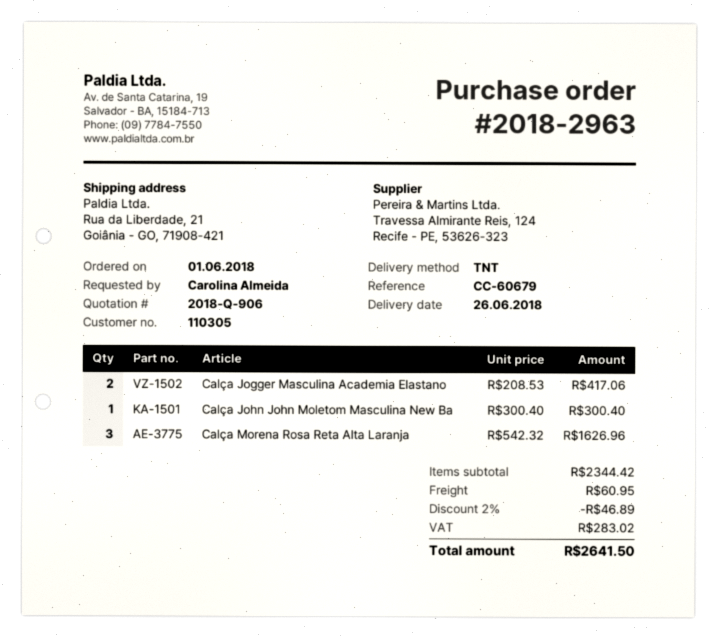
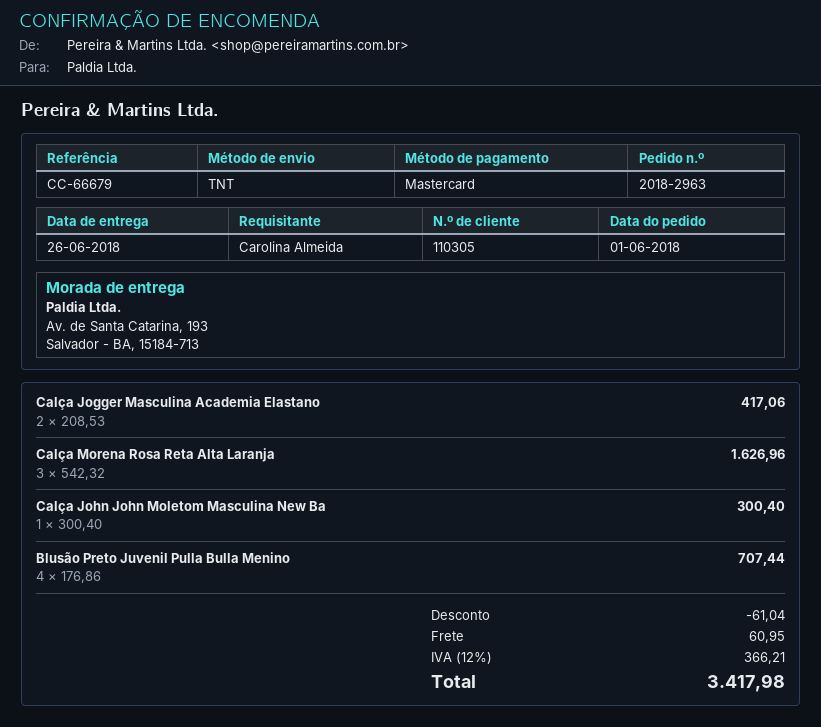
reference: CC-60679 -> CC-66679
ship to: Rua da Liberdade, 21, Goiânia - GO, 71908-421 -> Av. de Santa Catarina, 193, Salvador - BA, 15184-713
Blusão Preto Juvenil Pulla Bulla Menino: none -> 4 x 176.86 = 707.44
discount: 46.89 -> 61.04
tax: 283.02 -> 366.21
total: 2641.50 -> 3417.98

